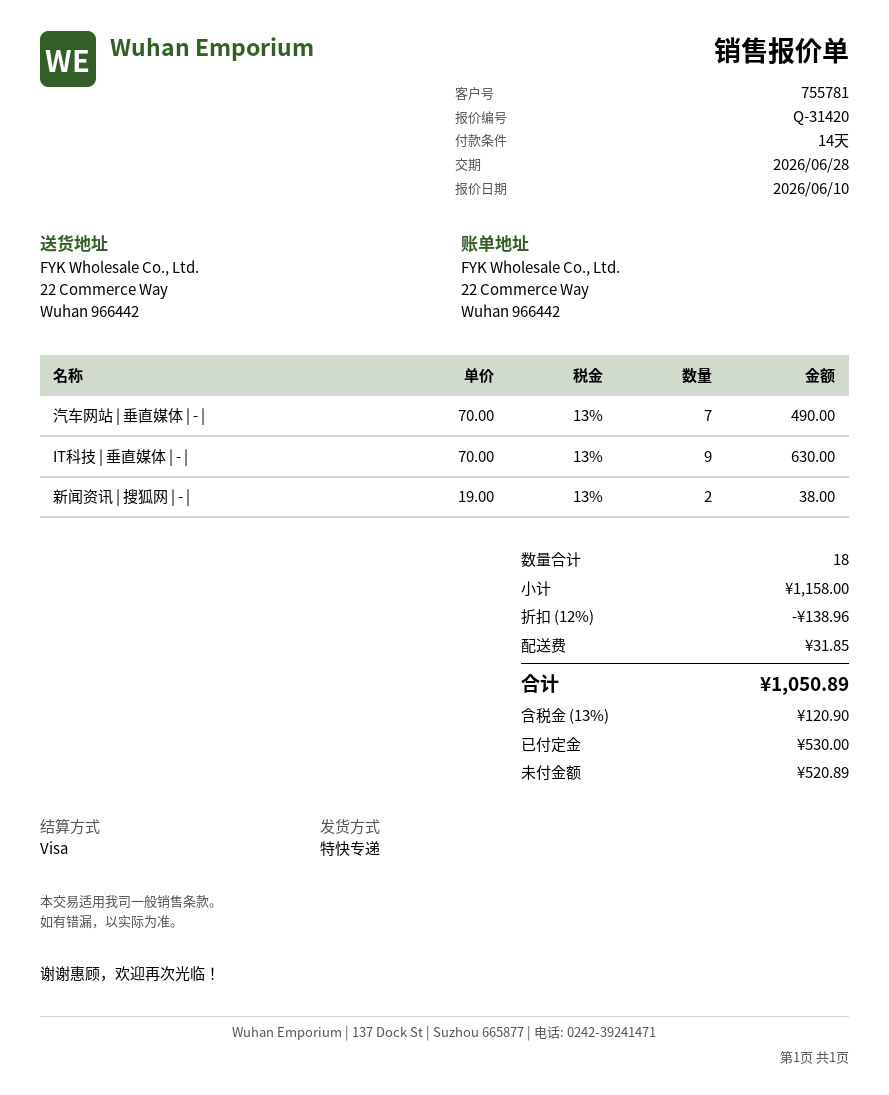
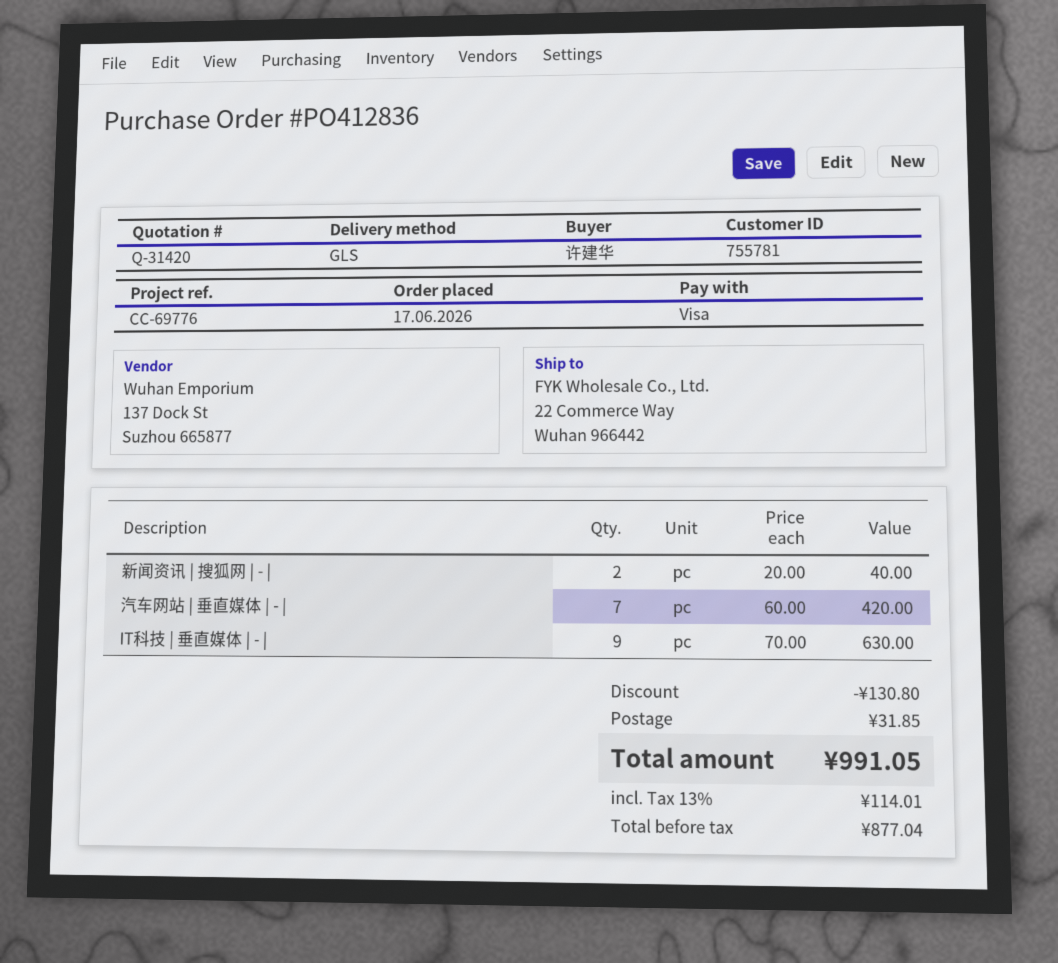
shipping method: express -> GLS
汽车网站 | 垂直媒体 | - |: 7 x 70.00 = 490.00 -> 7 x 60.00 = 420.00
新闻资讯 | 搜狐网 | - |: 2 x 19.00 = 38.00 -> 2 x 20.00 = 40.00
discount: 138.96 -> 130.80
tax: 13% = 120.90 -> 13% = 114.01
total: 1050.89 -> 991.05

